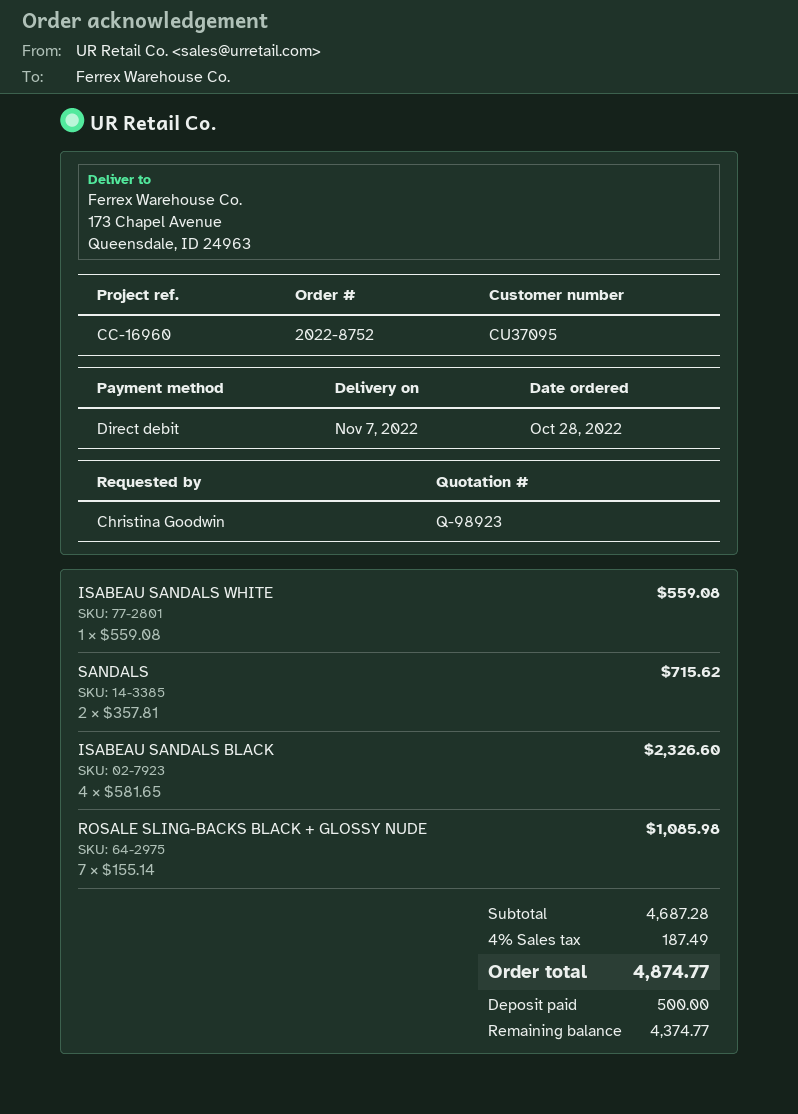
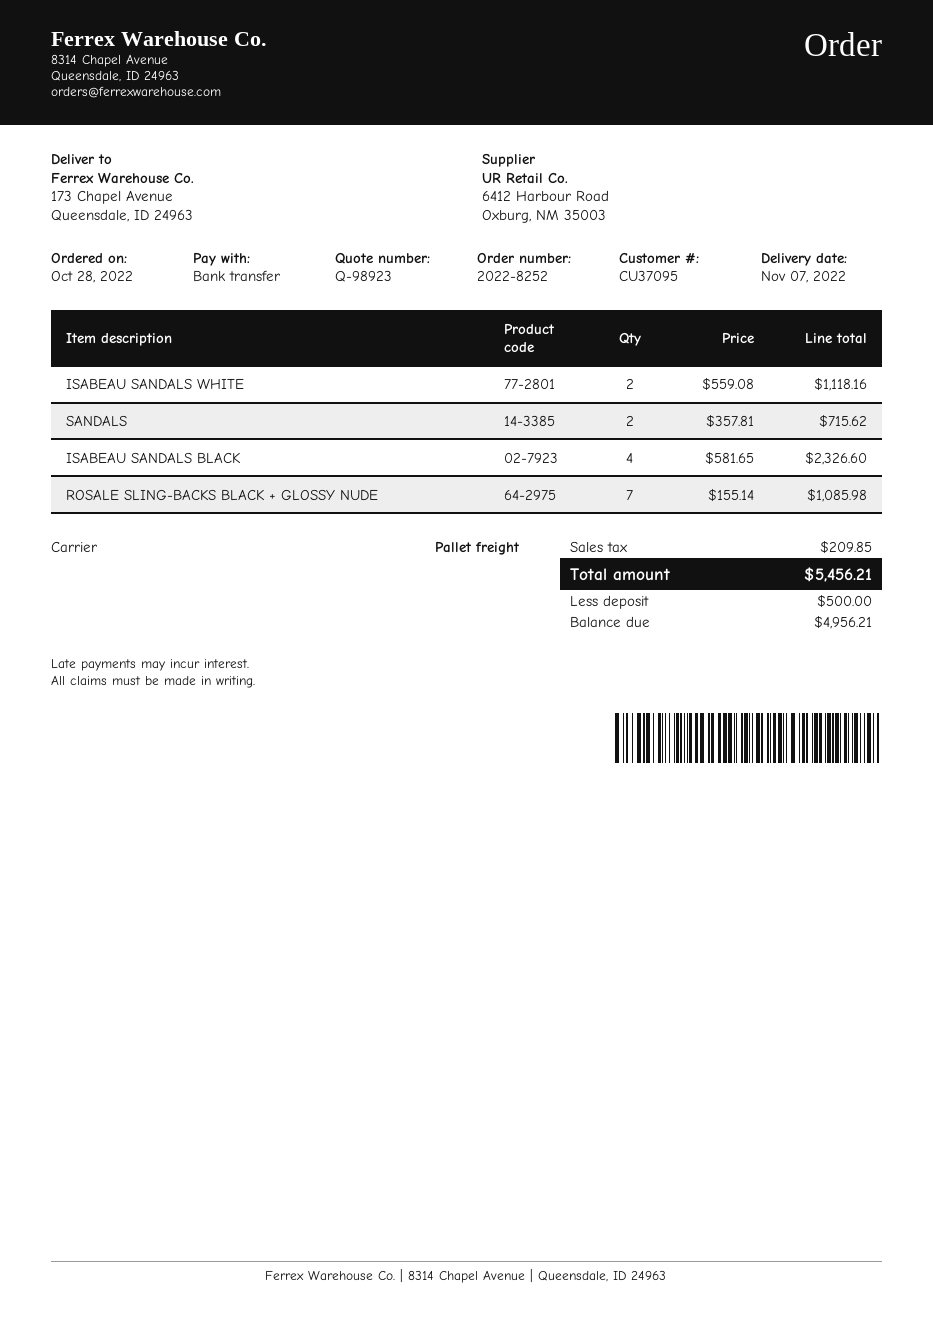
order number: 2022-8752 -> 2022-8252
payment method: direct debit -> bank transfer
ISABEAU SANDALS WHITE: 1 x 559.08 = 559.08 -> 2 x 559.08 = 1118.16
tax: 187.49 -> 209.85
total: 4874.77 -> 5456.21
balance: 4374.77 -> 4956.21

